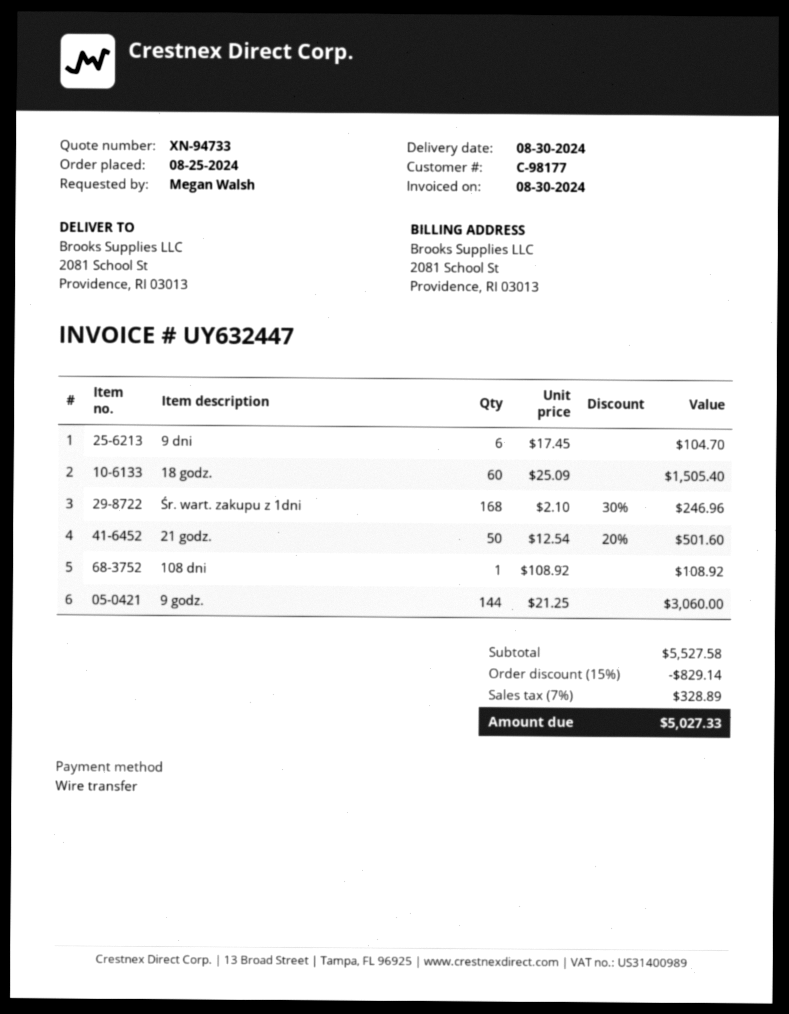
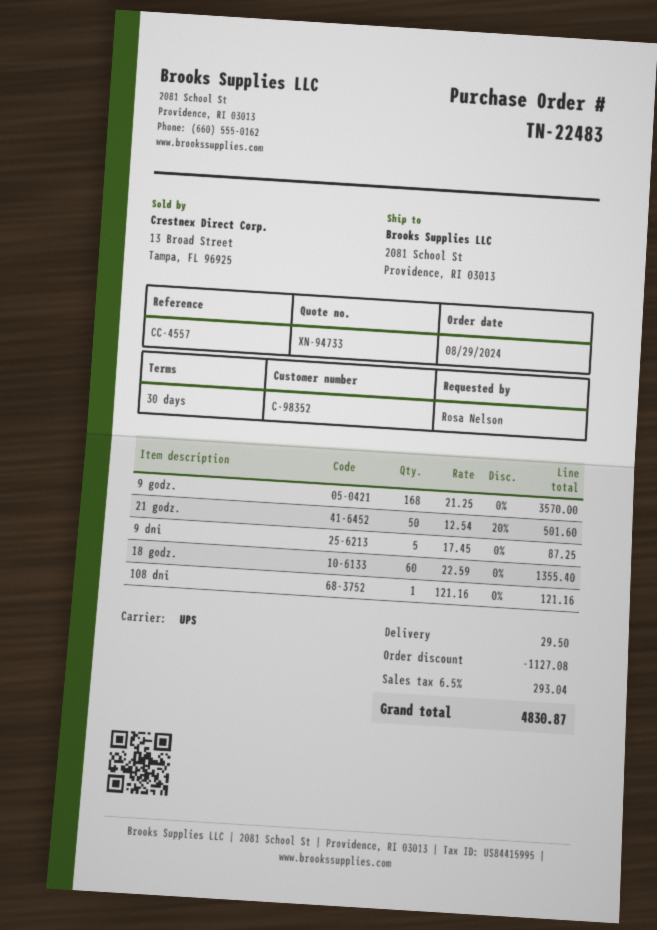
order date: 2024-08-25 -> 2024-08-29
customer number: C-98177 -> C-98352
ordered by: Megan Walsh -> Rosa Nelson
9 dni: 6 x 17.45 = 104.70 -> 5 x 17.45 = 87.25
18 godz.: 60 x 25.09 = 1505.40 -> 60 x 22.59 = 1355.40
Śr. wart. zakupu z 1dni: 168 x 2.10 - 30% = 246.96 -> none
108 dni: 1 x 108.92 = 108.92 -> 1 x 121.16 = 121.16
9 godz.: 144 x 21.25 = 3060.00 -> 168 x 21.25 = 3570.00
discount: 829.14 -> 1127.08
shipping: none -> 29.50
tax: 7% = 328.89 -> 6.5% = 293.04
total: 5027.33 -> 4830.87

